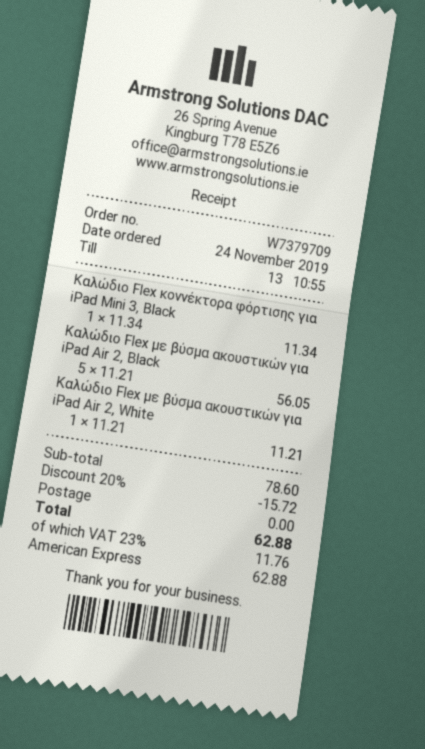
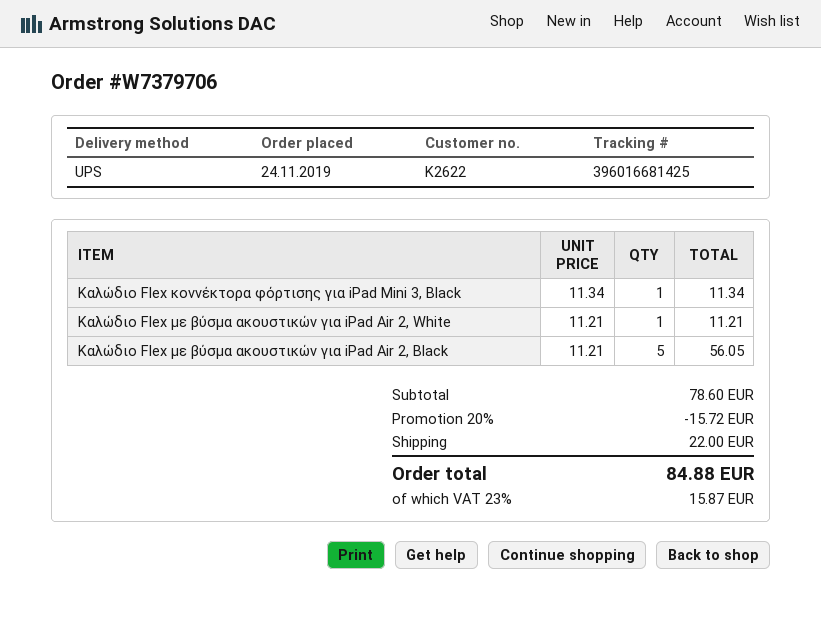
order number: W7379709 -> W7379706
shipping: 0.00 -> 22.00
tax: 23% = 11.76 -> 23% = 15.87
total: 62.88 -> 84.88

